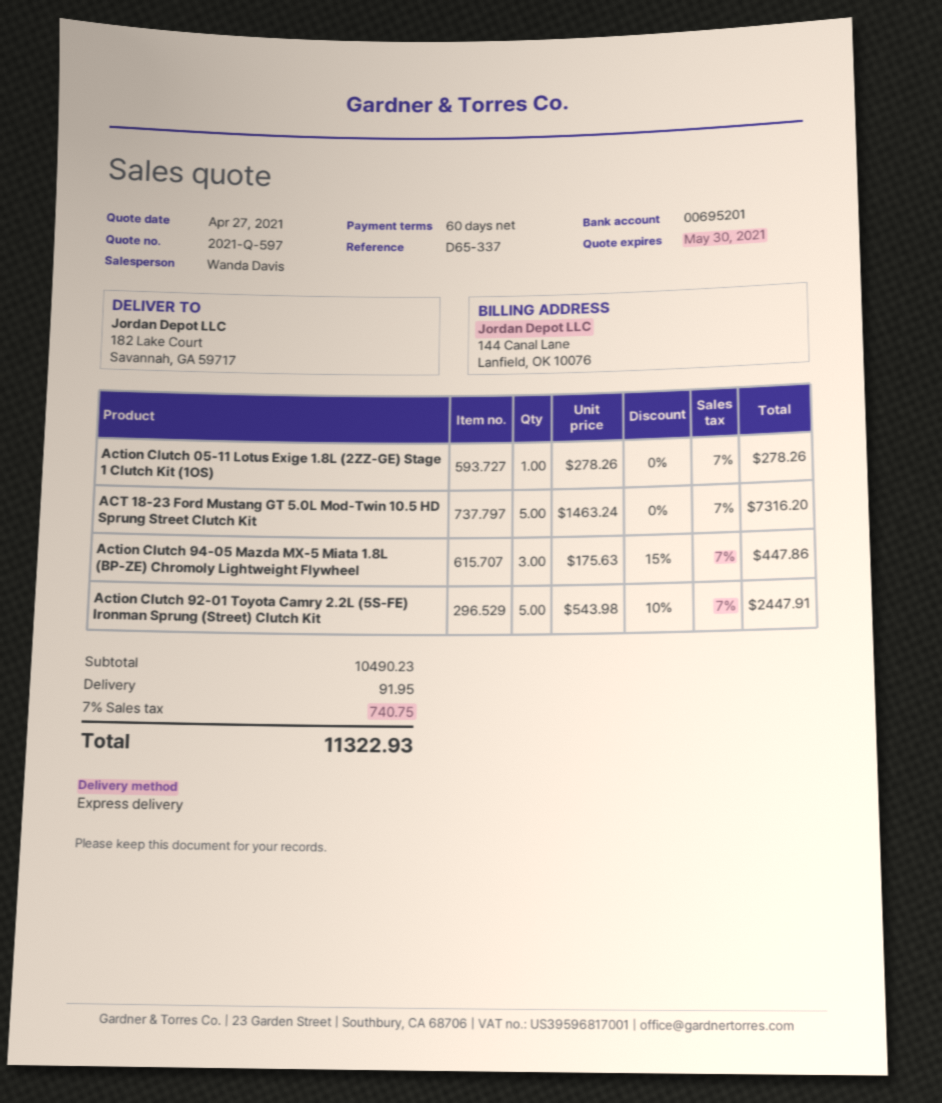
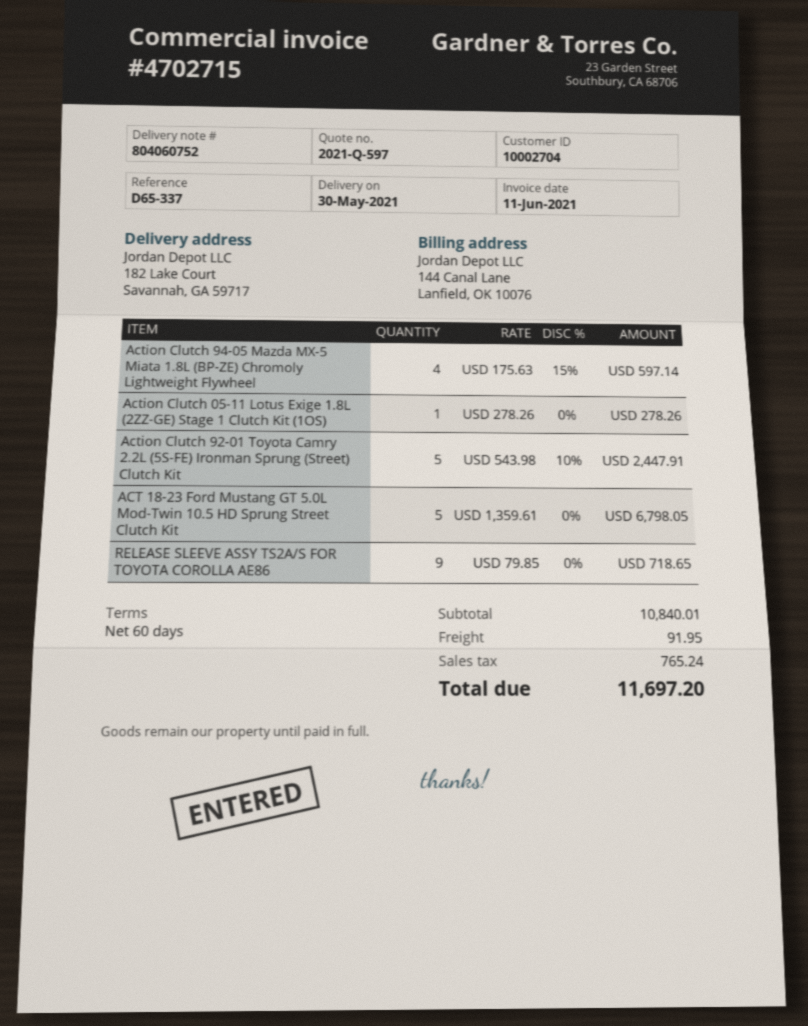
ACT 18-23 Ford Mustang GT 5.0L Mod-Twin 10.5 HD Sprung Street Clutch Kit: 5 x 1463.24 = 7316.20 -> 5 x 1359.61 = 6798.05
Action Clutch 94-05 Mazda MX-5 Miata 1.8L (BP-ZE) Chromoly Lightweight Flywheel: 3 x 175.63 - 15% = 447.86 -> 4 x 175.63 - 15% = 597.14
RELEASE SLEEVE ASSY TS2A/S FOR TOYOTA COROLLA AE86: none -> 9 x 79.85 = 718.65
subtotal: 10490.23 -> 10840.01
tax: 740.75 -> 765.24
total: 11322.93 -> 11697.20

